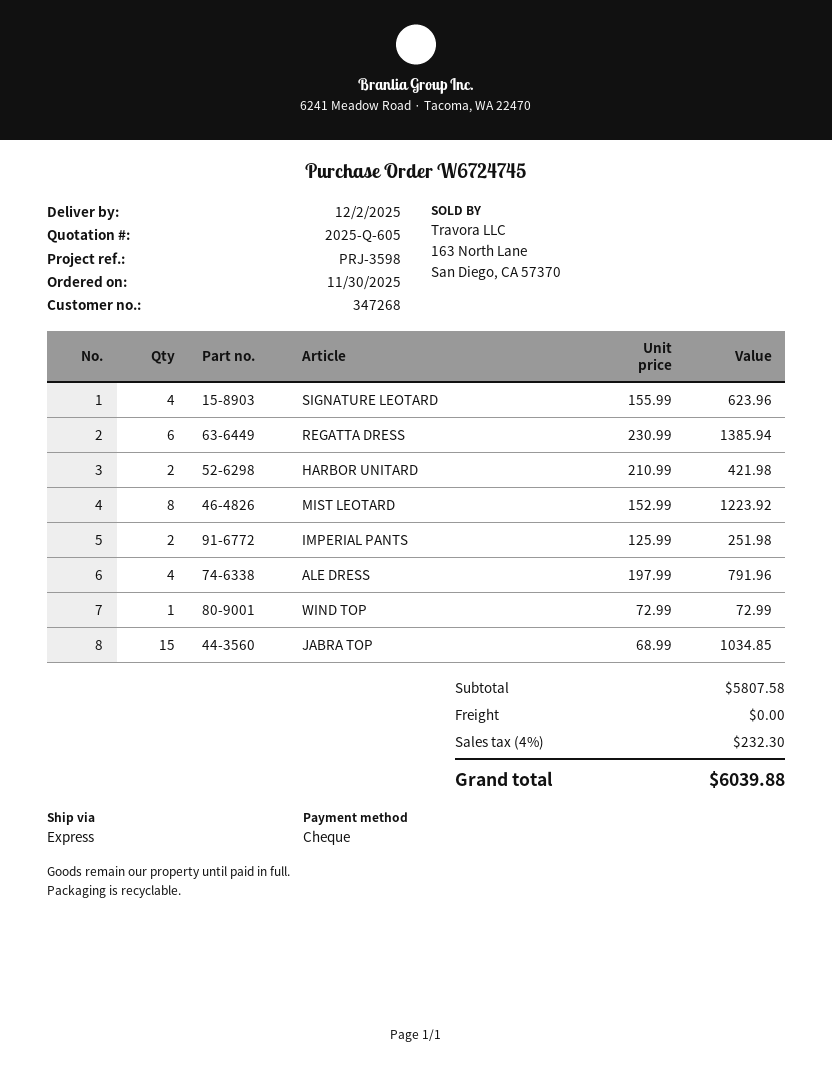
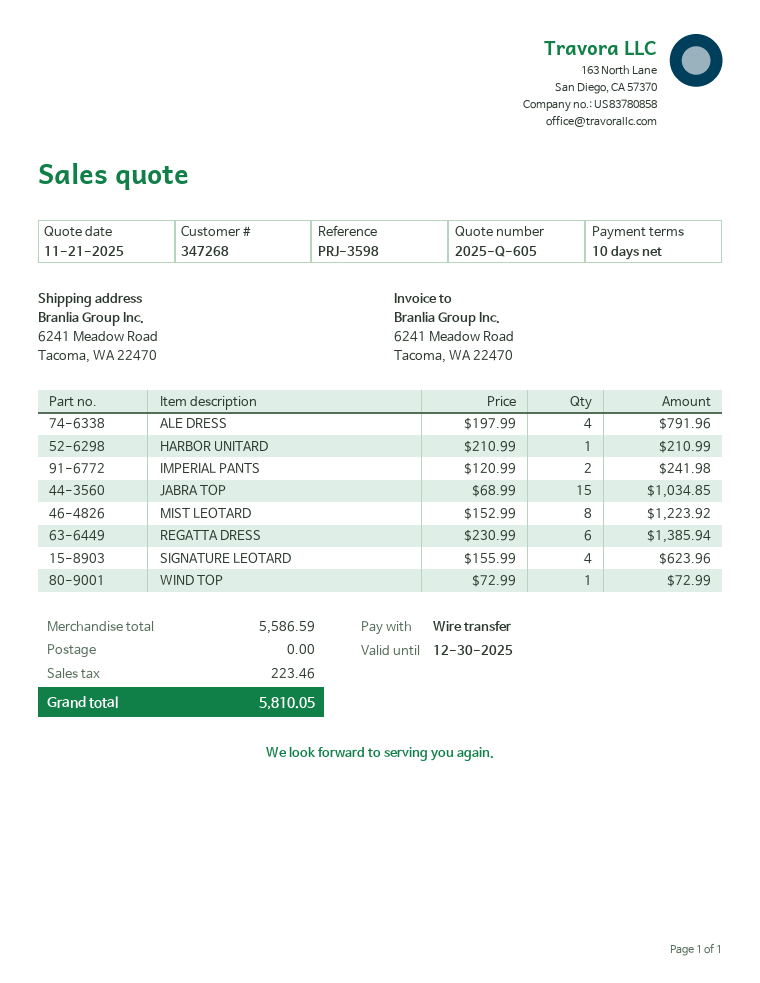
payment method: cheque -> bank transfer
HARBOR UNITARD: 2 x 210.99 = 421.98 -> 1 x 210.99 = 210.99
IMPERIAL PANTS: 2 x 125.99 = 251.98 -> 2 x 120.99 = 241.98
subtotal: 5807.58 -> 5586.59
tax: 232.30 -> 223.46
total: 6039.88 -> 5810.05

